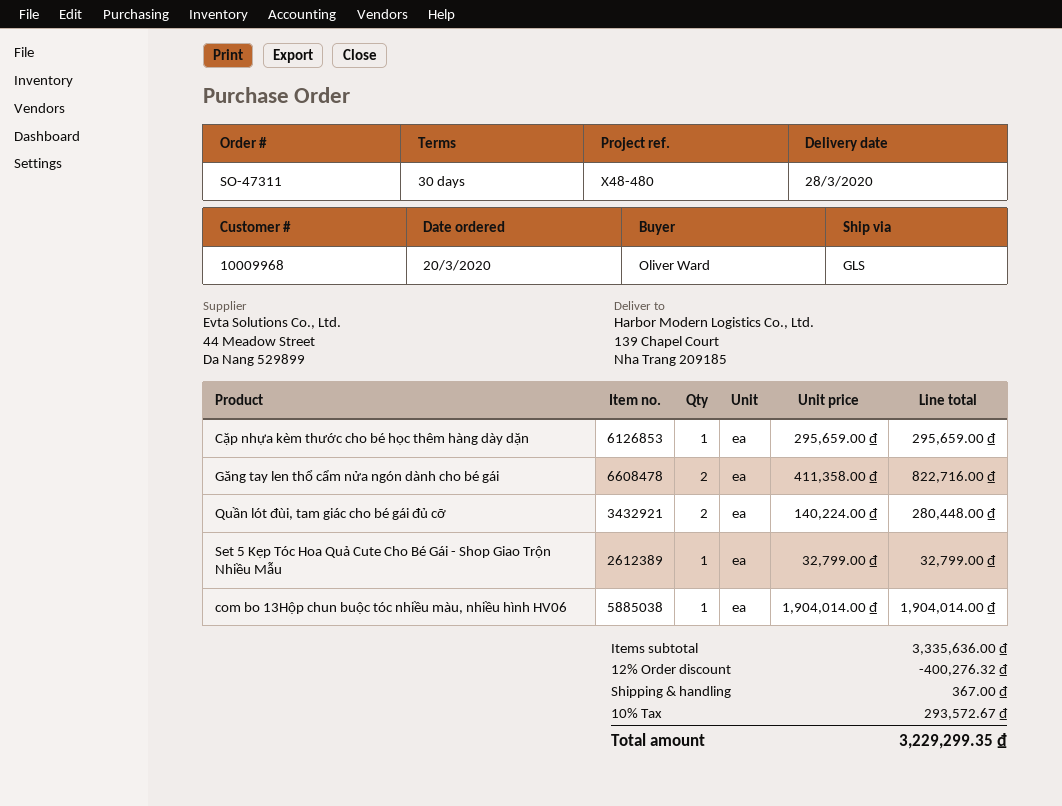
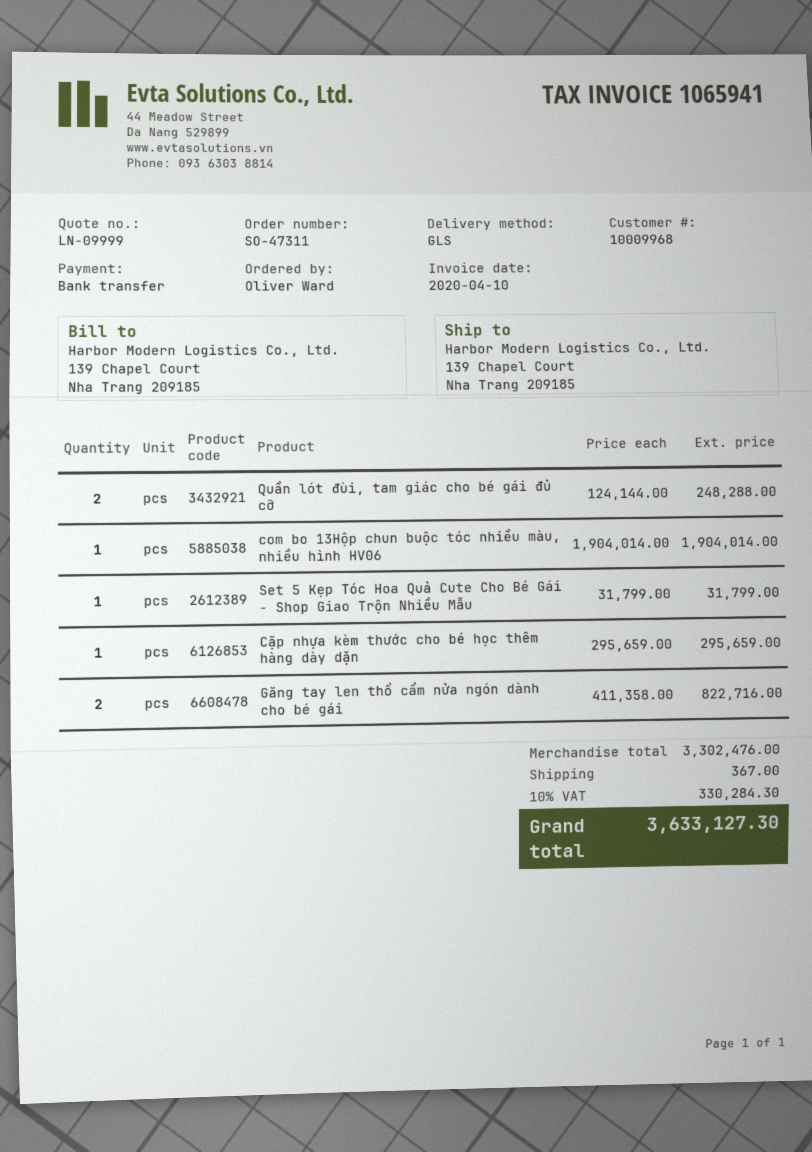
Quần lót đùi, tam giác cho bé gái đủ cỡ: 2 x 140224.00 = 280448.00 -> 2 x 124144.00 = 248288.00
Set 5 Kẹp Tóc Hoa Quả Cute Cho Bé Gái - Shop Giao Trộn Nhiều Mẫu: 1 x 32799.00 = 32799.00 -> 1 x 31799.00 = 31799.00
subtotal: 3335636.00 -> 3302476.00
discount: 12% = 400276.32 -> none
tax: 10% = 293572.67 -> 10% = 330284.30
total: 3229299.35 -> 3633127.30

